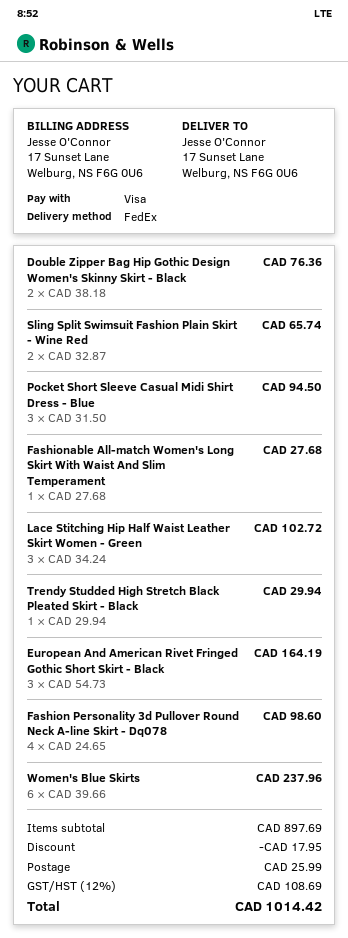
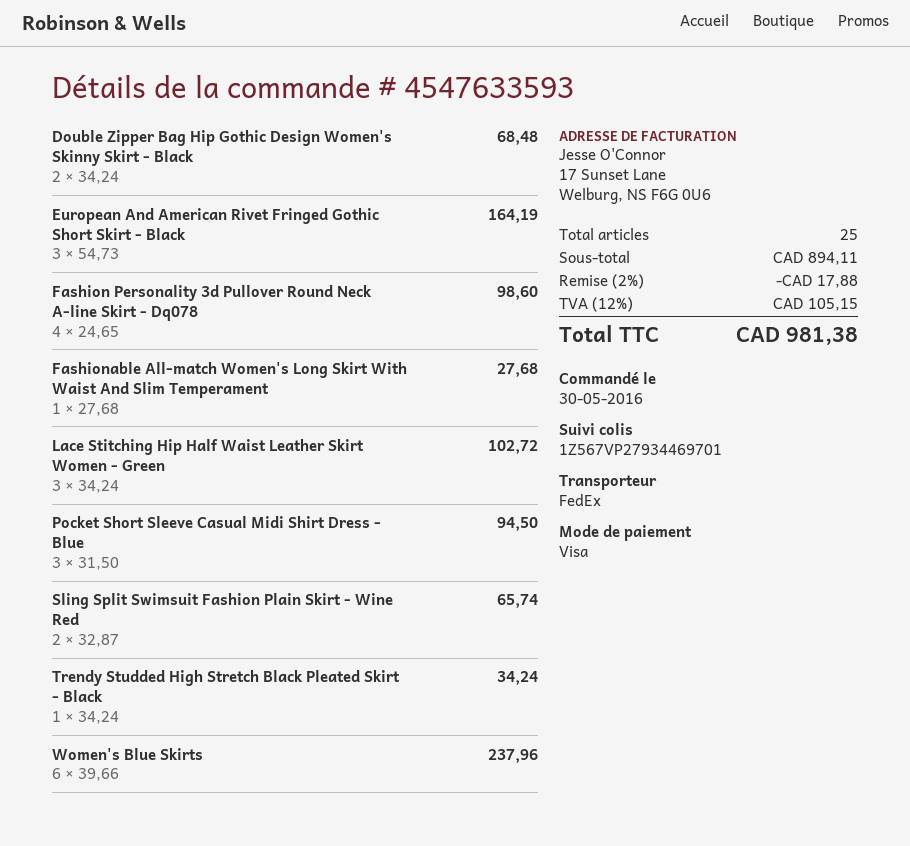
Double Zipper Bag Hip Gothic Design Women's Skinny Skirt - Black: 2 x 38.18 = 76.36 -> 2 x 34.24 = 68.48
Trendy Studded High Stretch Black Pleated Skirt - Black: 1 x 29.94 = 29.94 -> 1 x 34.24 = 34.24
subtotal: 897.69 -> 894.11
discount: 17.95 -> 17.88
shipping: 25.99 -> none
tax: 12% = 108.69 -> 12% = 105.15
total: 1014.42 -> 981.38

